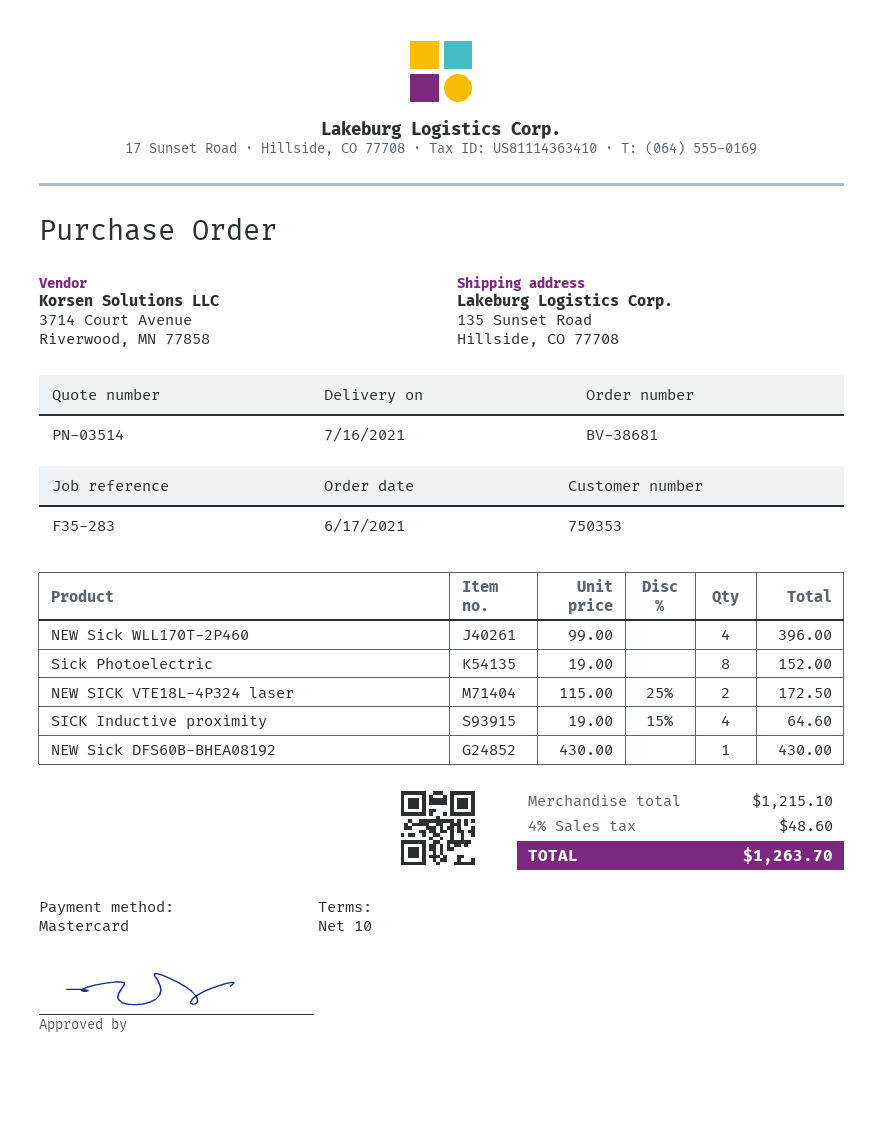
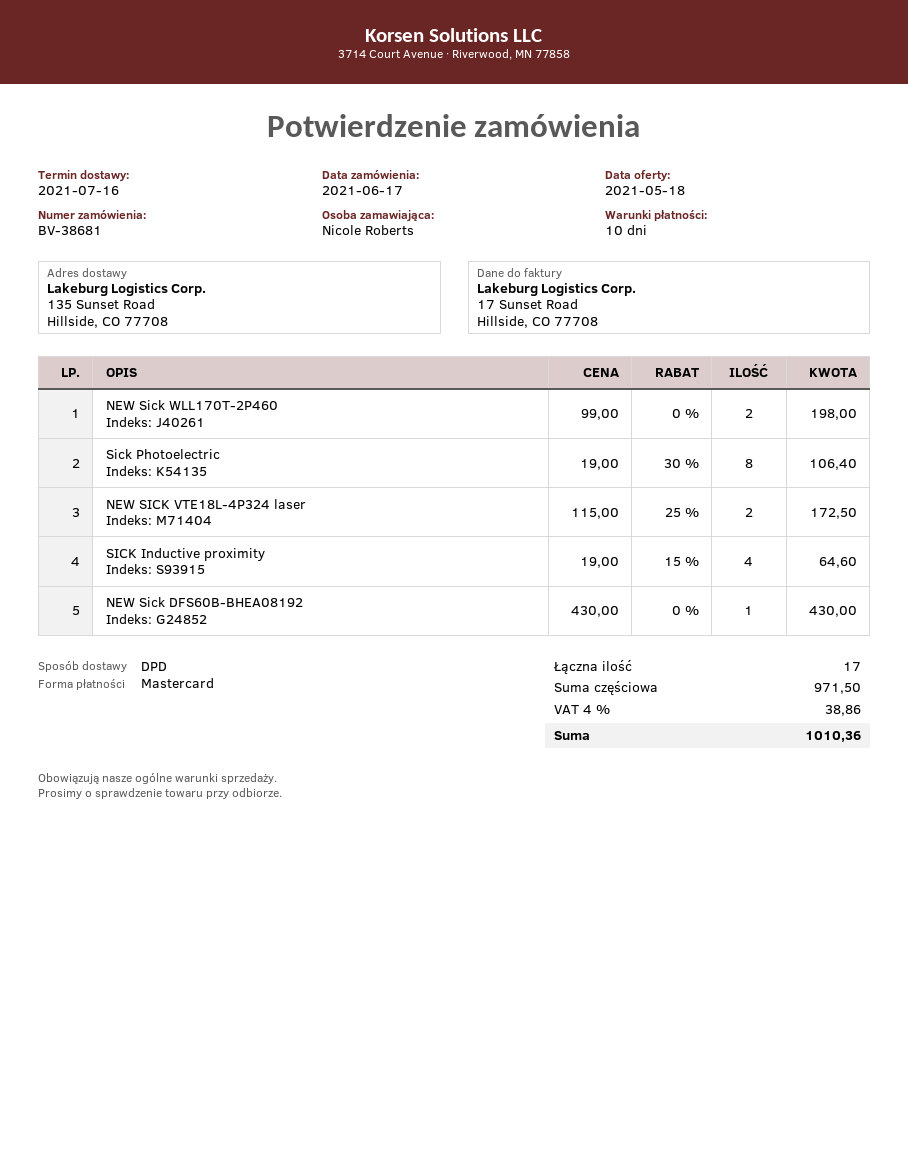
NEW Sick WLL170T-2P460: 4 x 99.00 = 396.00 -> 2 x 99.00 = 198.00
Sick Photoelectric: 8 x 19.00 = 152.00 -> 8 x 19.00 - 30% = 106.40
subtotal: 1215.10 -> 971.50
tax: 4% = 48.60 -> 4% = 38.86
total: 1263.70 -> 1010.36

